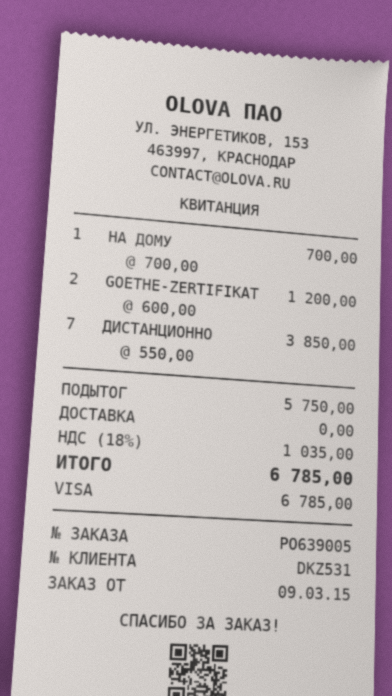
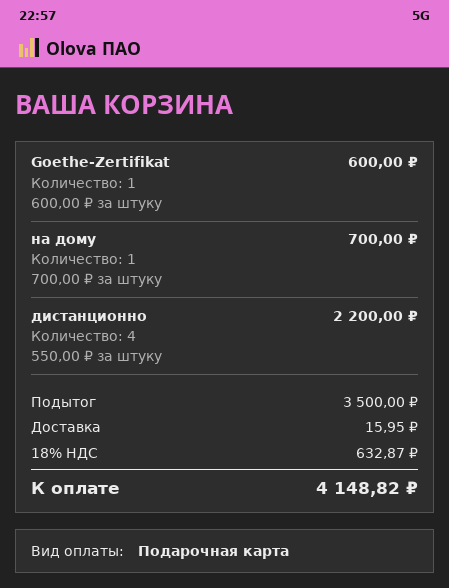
payment method: Visa -> gift card
GOETHE-ZERTIFIKAT: 2 x 600.00 = 1200.00 -> 1 x 600.00 = 600.00
ДИСТАНЦИОННО: 7 x 550.00 = 3850.00 -> 4 x 550.00 = 2200.00
subtotal: 5750.00 -> 3500.00
shipping: 0.00 -> 15.95
tax: 18% = 1035.00 -> 18% = 632.87
total: 6785.00 -> 4148.82

